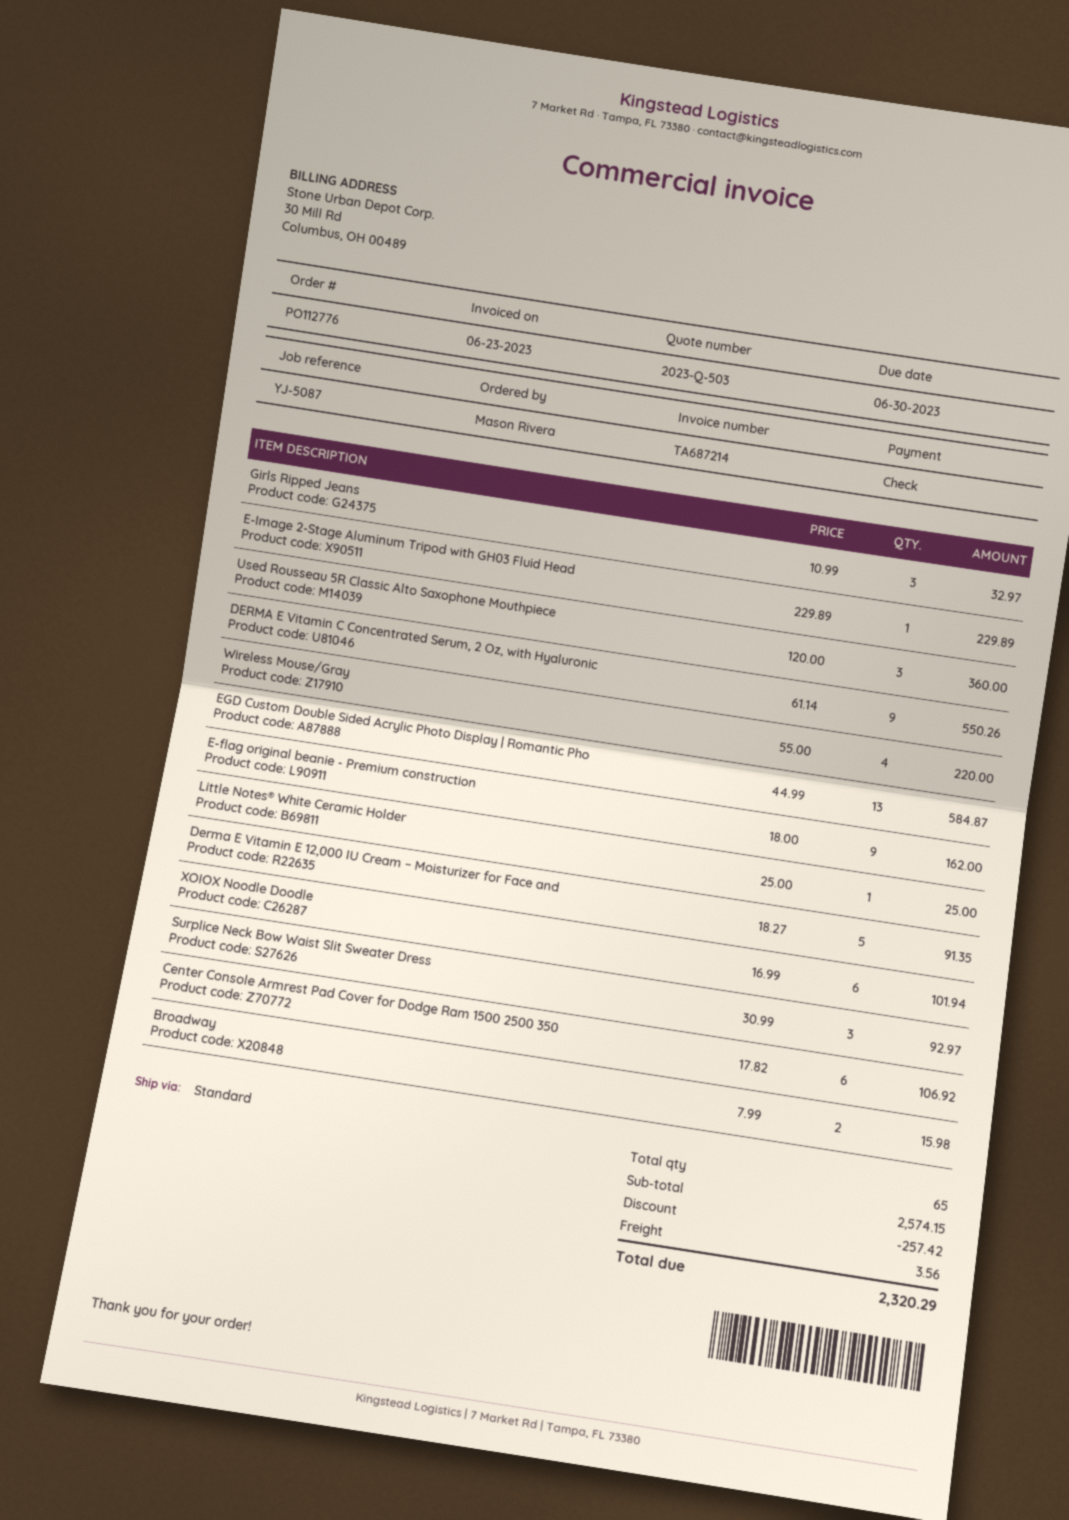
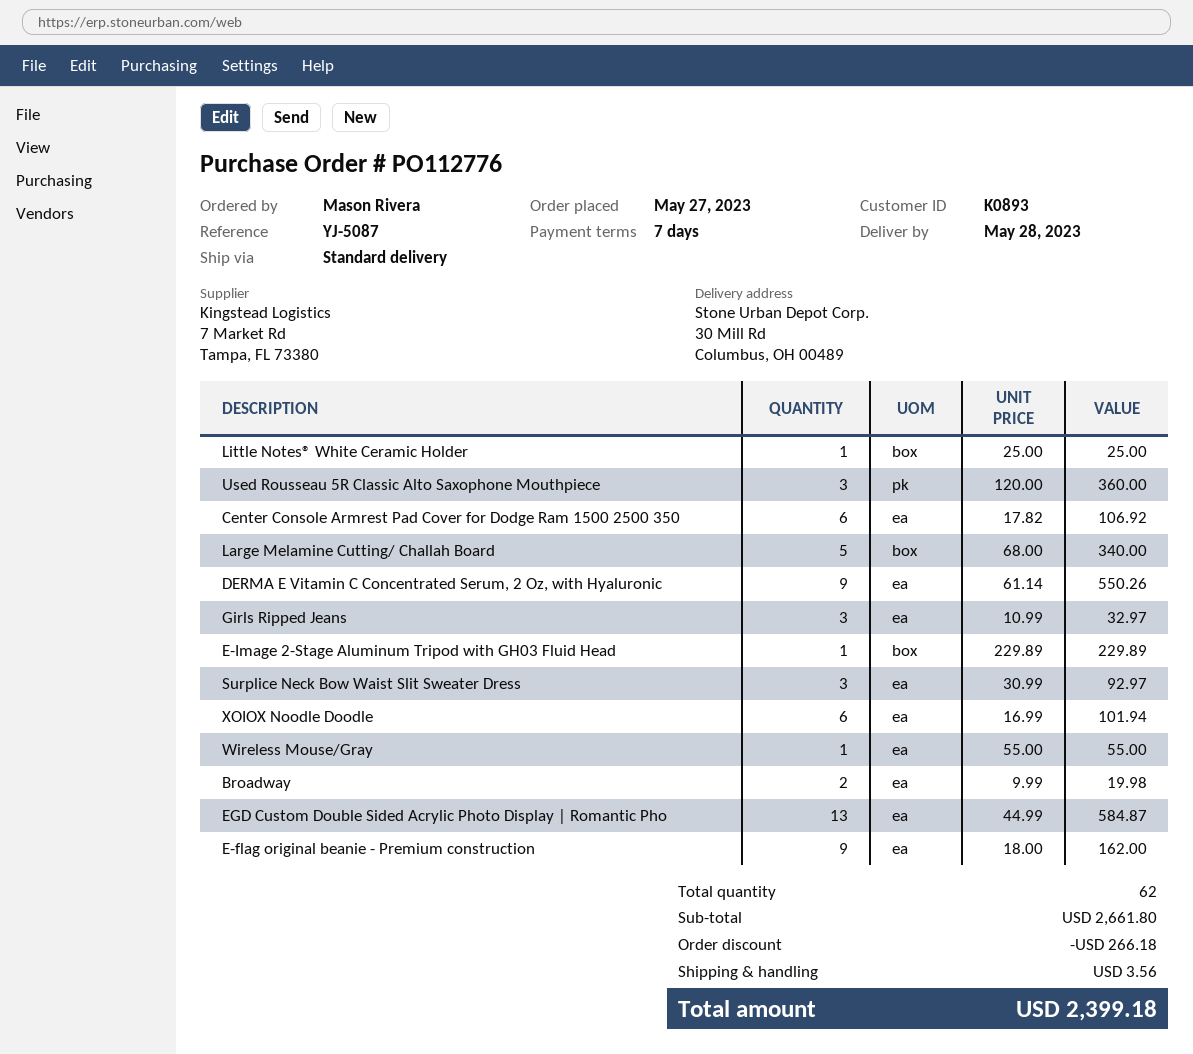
Wireless Mouse/Gray: 4 x 55.00 = 220.00 -> 1 x 55.00 = 55.00
Derma E Vitamin E 12,000 IU Cream – Moisturizer for Face and: 5 x 18.27 = 91.35 -> none
Broadway: 2 x 7.99 = 15.98 -> 2 x 9.99 = 19.98
Large Melamine Cutting/ Challah Board: none -> 5 x 68.00 = 340.00
total quantity: 65 -> 62
subtotal: 2574.15 -> 2661.80
discount: 257.42 -> 266.18
total: 2320.29 -> 2399.18

